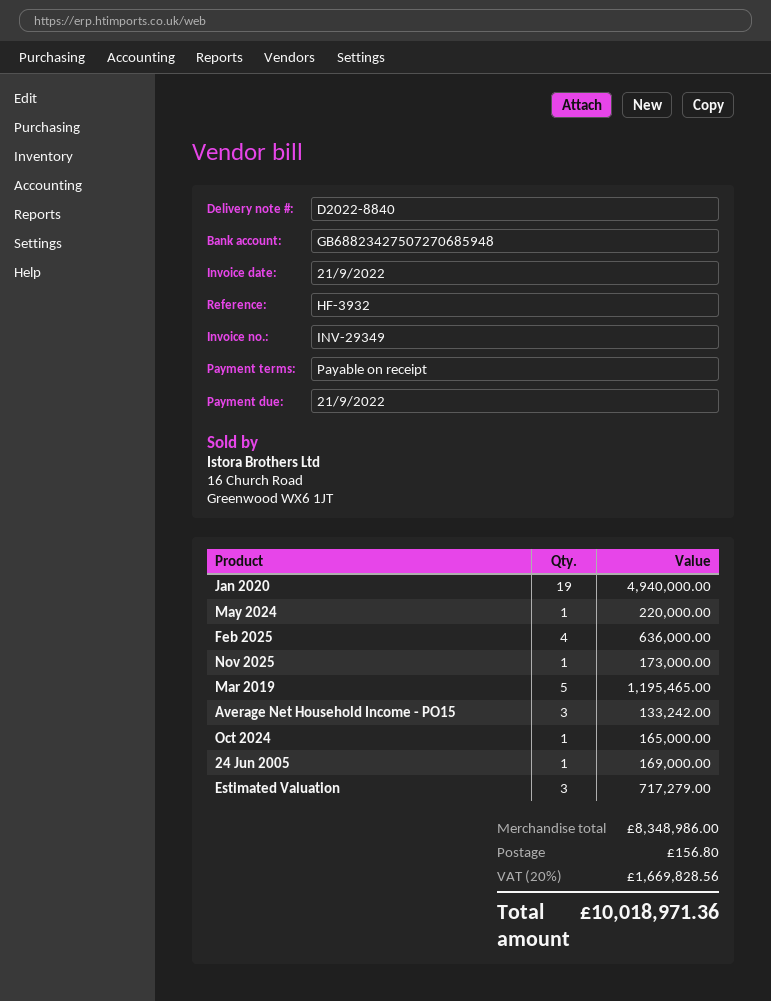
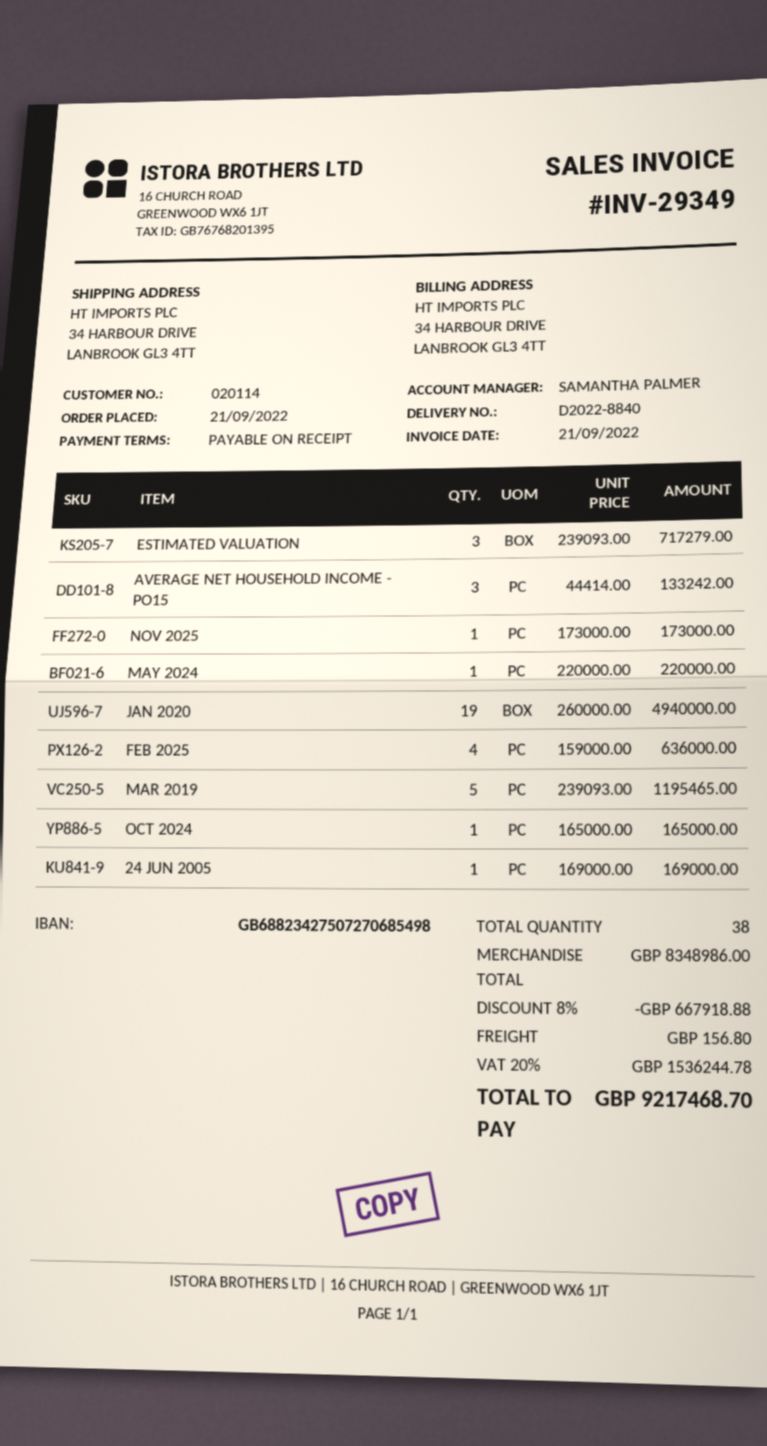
bank account: GB68823427507270685948 -> GB68823427507270685498
discount: none -> 8% = 667918.88
tax: 20% = 1669828.56 -> 20% = 1536244.78
total: 10018971.36 -> 9217468.70

